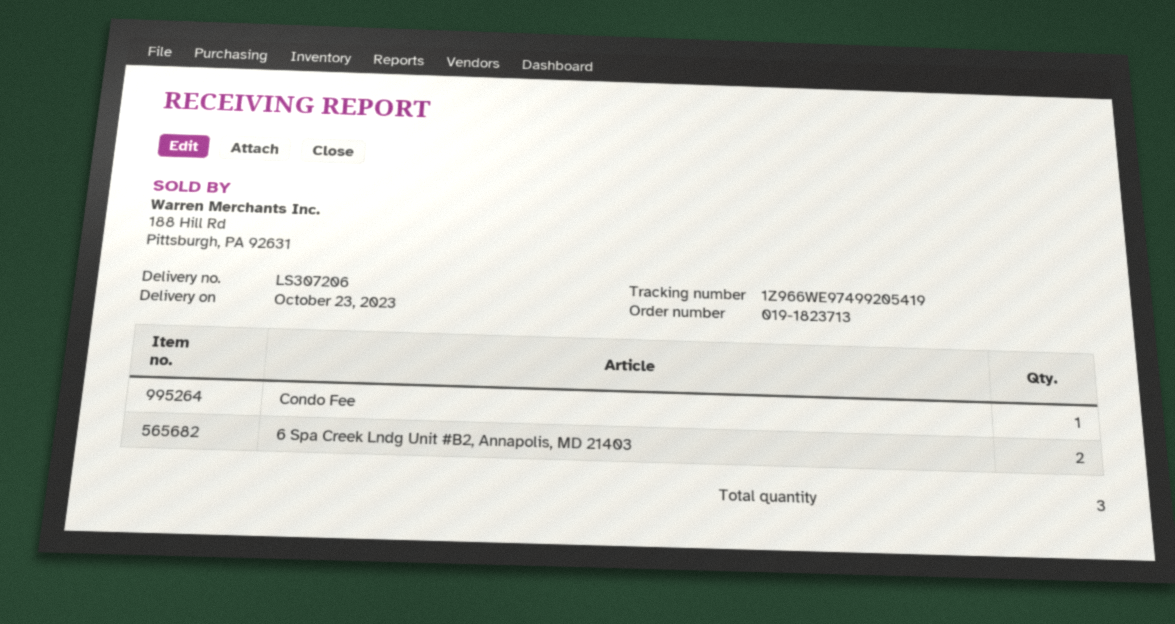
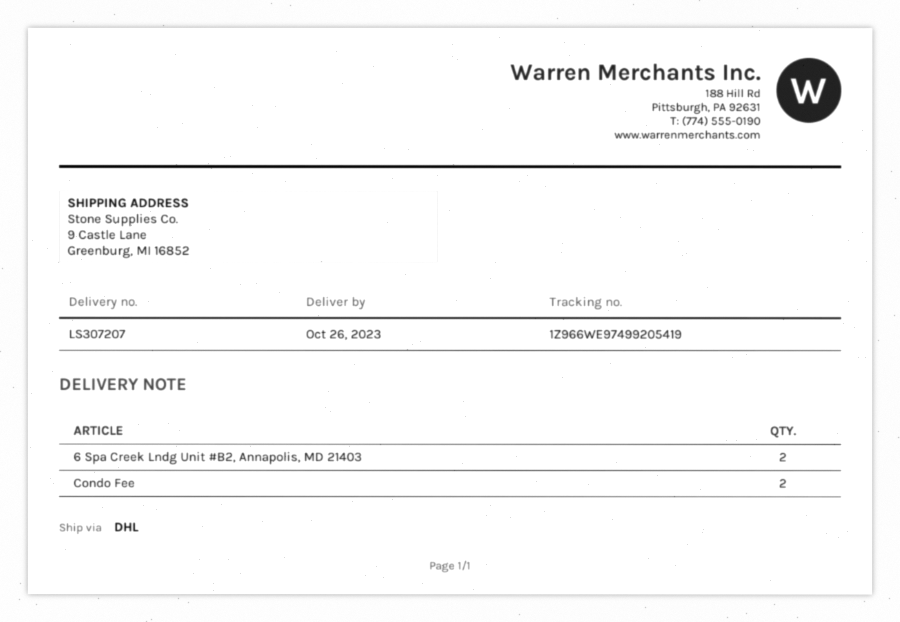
delivery note number: LS307206 -> LS307207
delivery date: 2023-10-23 -> 2023-10-26
Condo Fee: 1 -> 2

